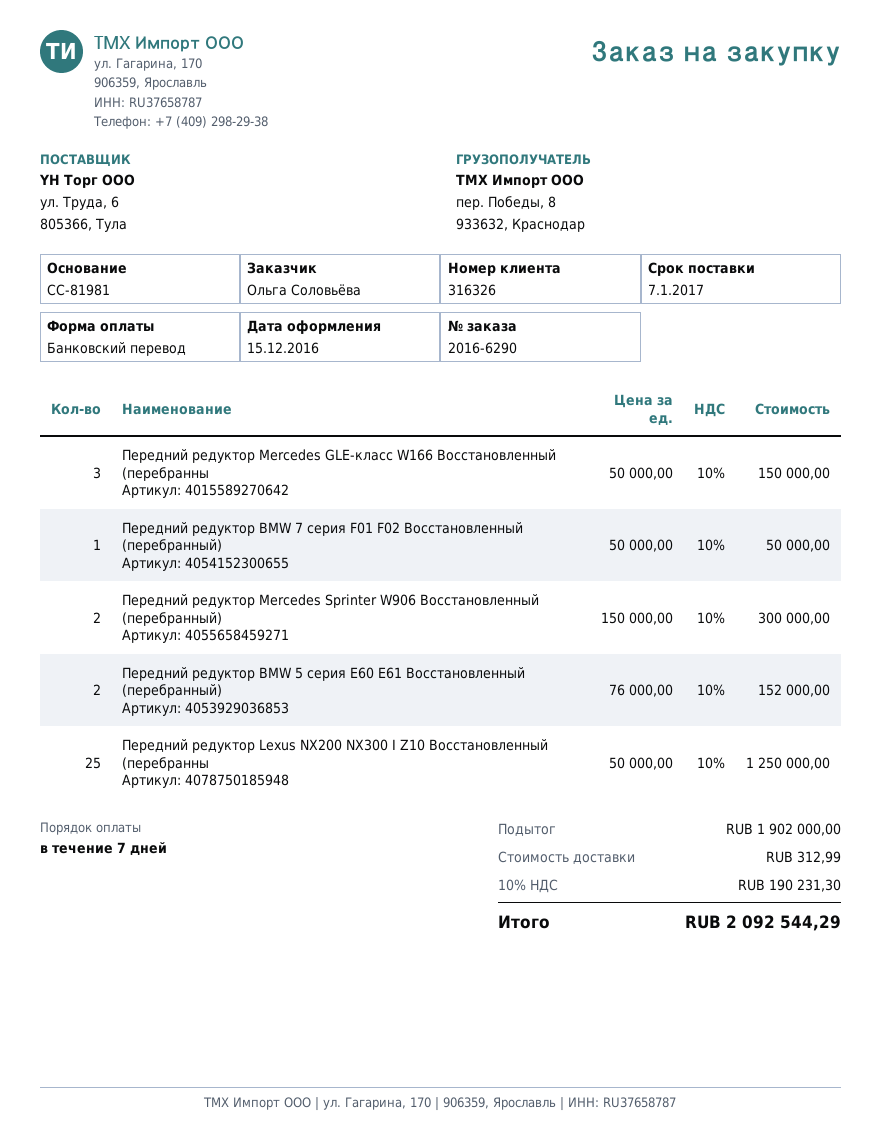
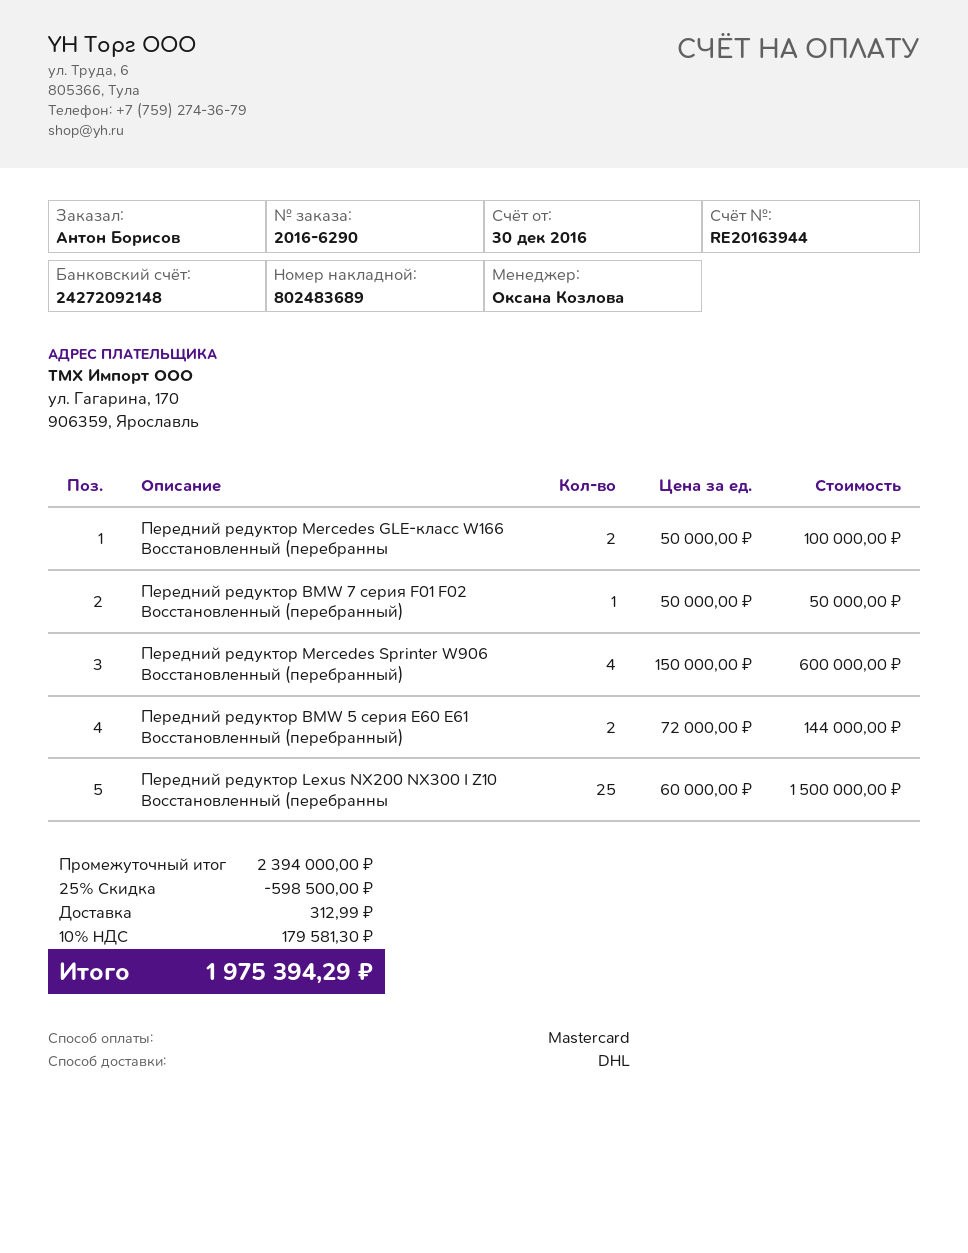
ordered by: Ольга Соловьёва -> Антон Борисов
payment method: bank transfer -> Mastercard
Передний редуктор Mercedes GLE-класс W166 Восстановленный (перебранны: 3 x 50000.00 = 150000.00 -> 2 x 50000.00 = 100000.00
Передний редуктор Mercedes Sprinter W906 Восстановленный (перебранный): 2 x 150000.00 = 300000.00 -> 4 x 150000.00 = 600000.00
Передний редуктор BMW 5 серия E60 E61 Восстановленный (перебранный): 2 x 76000.00 = 152000.00 -> 2 x 72000.00 = 144000.00
Передний редуктор Lexus NX200 NX300 I Z10 Восстановленный (перебранны: 25 x 50000.00 = 1250000.00 -> 25 x 60000.00 = 1500000.00
subtotal: 1902000.00 -> 2394000.00
discount: none -> 25% = 598500.00
tax: 10% = 190231.30 -> 10% = 179581.30
total: 2092544.29 -> 1975394.29

